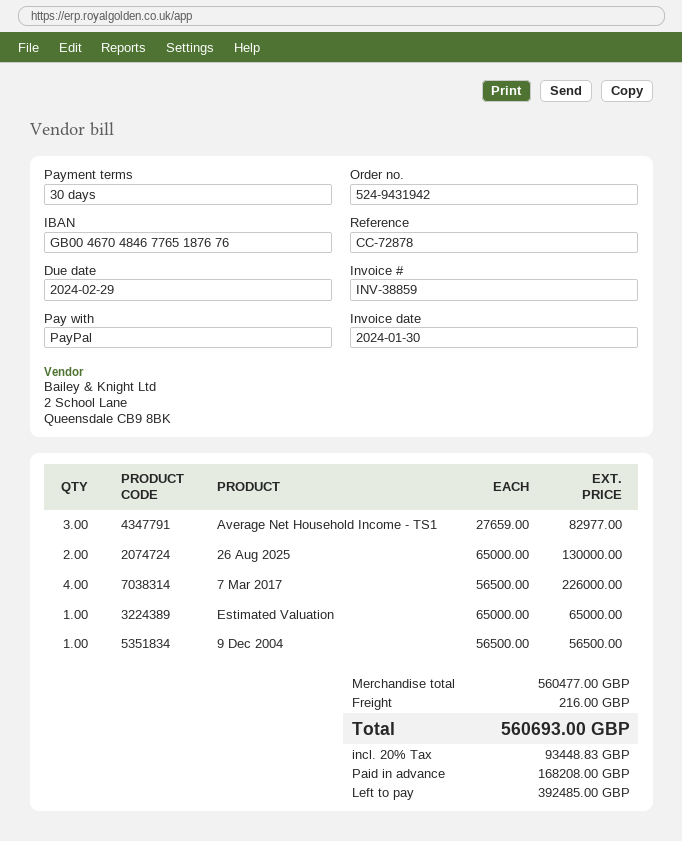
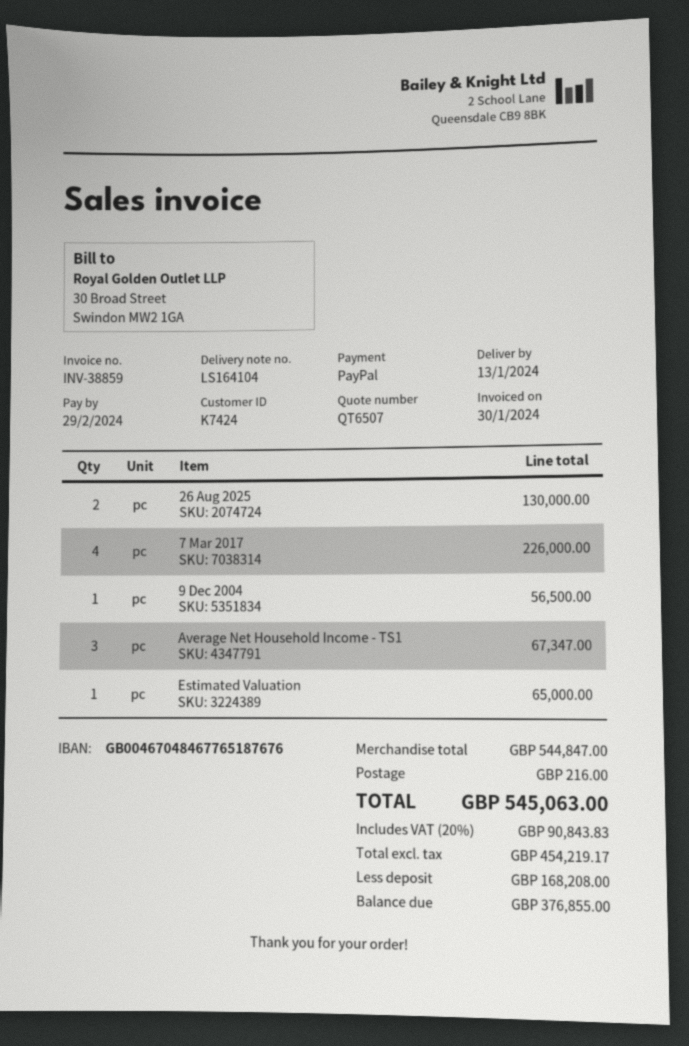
Average Net Household Income - TS1: 3 for 82977.00 -> 3 for 67347.00
subtotal: 560477.00 -> 544847.00
tax: 20% = 93448.83 -> 20% = 90843.83
total: 560693.00 -> 545063.00
balance: 392485.00 -> 376855.00

